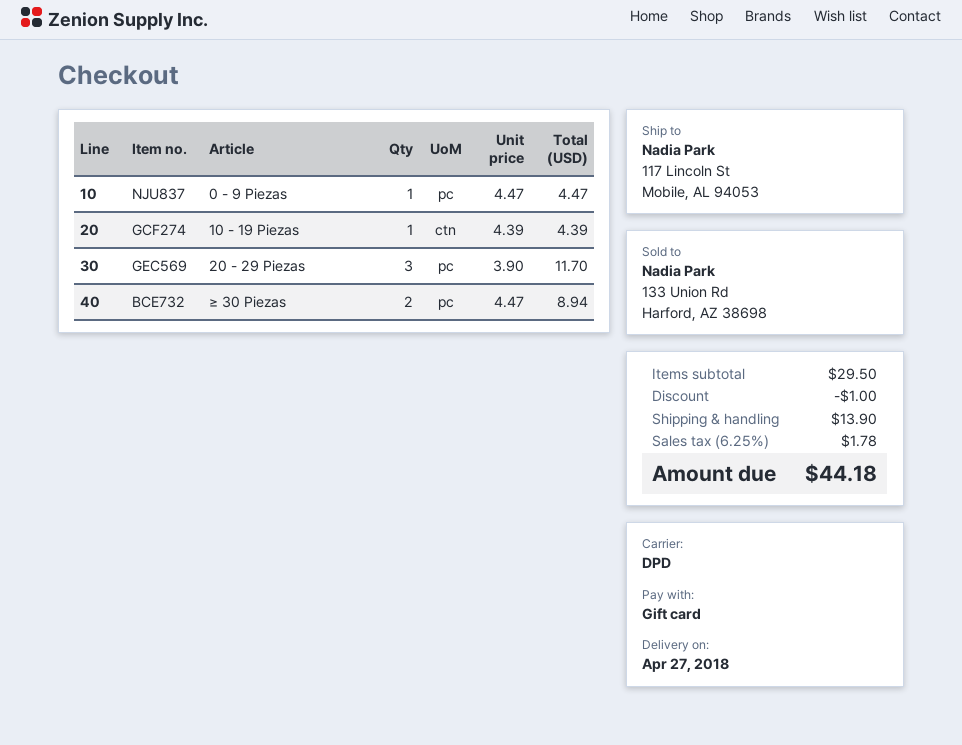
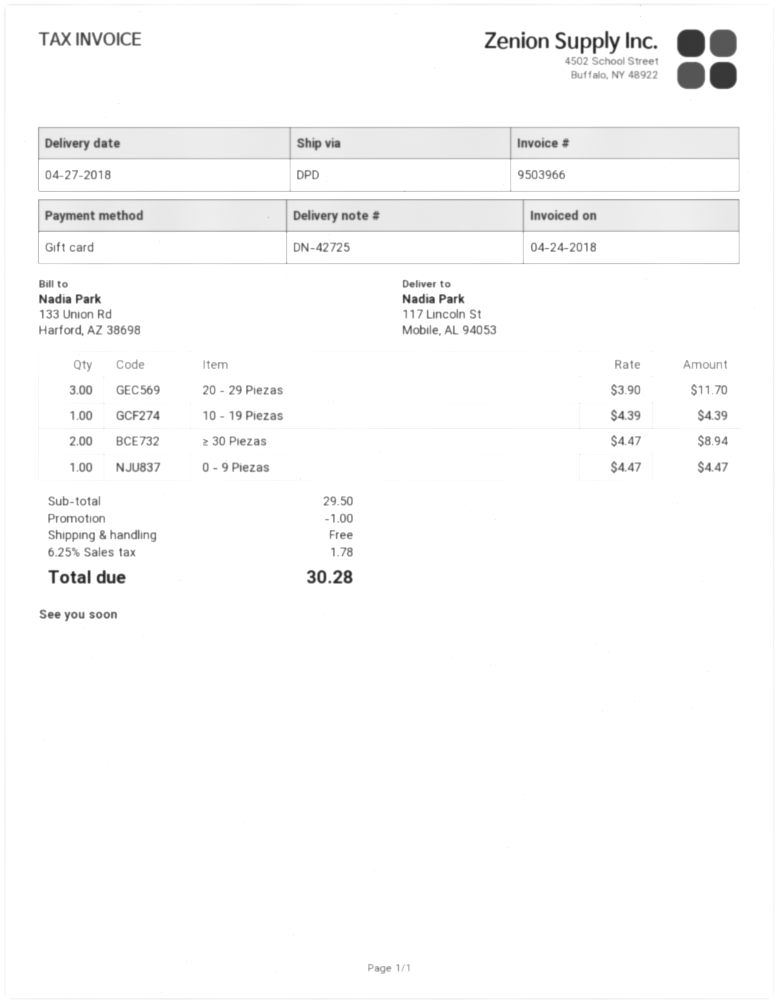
shipping: 13.90 -> 0.00
total: 44.18 -> 30.28

